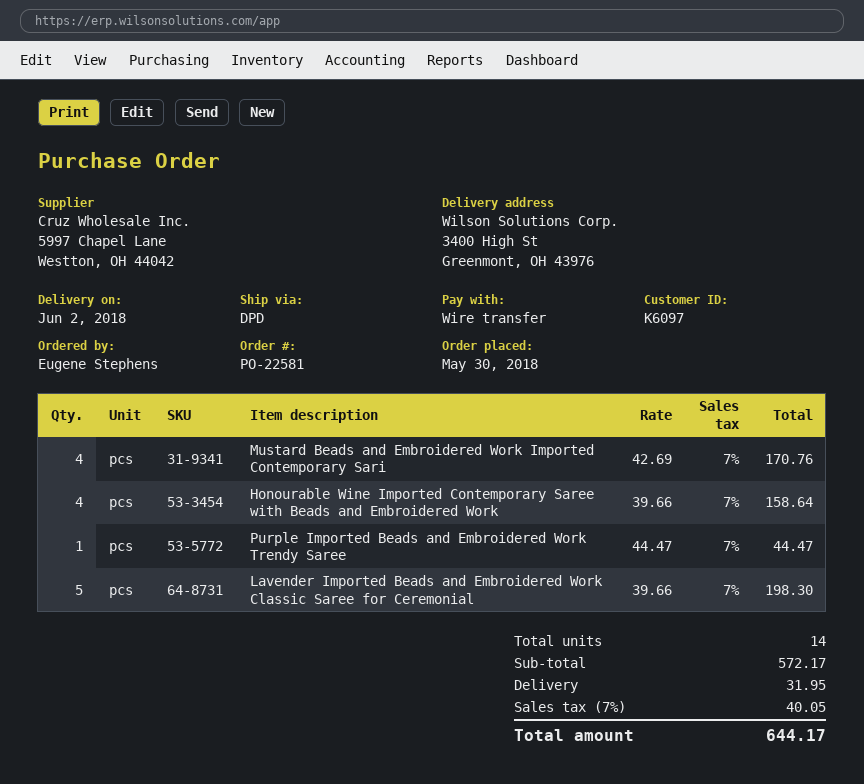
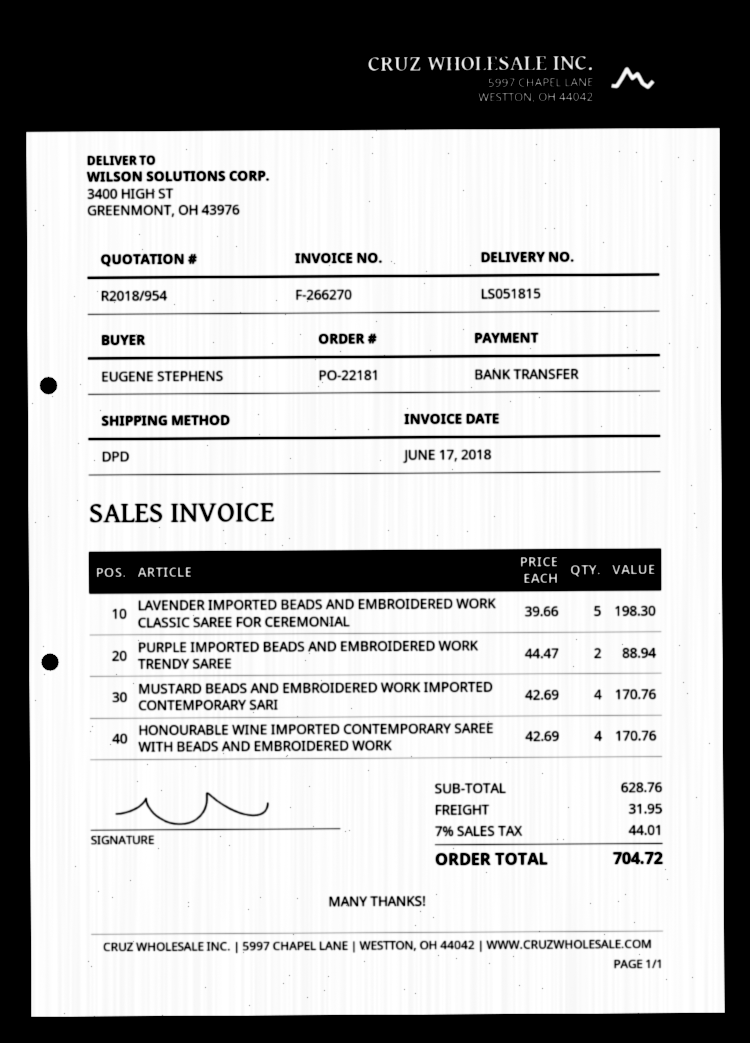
order number: PO-22581 -> PO-22181
Honourable Wine Imported Contemporary Saree with Beads and Embroidered Work: 4 x 39.66 = 158.64 -> 4 x 42.69 = 170.76
Purple Imported Beads and Embroidered Work Trendy Saree: 1 x 44.47 = 44.47 -> 2 x 44.47 = 88.94
subtotal: 572.17 -> 628.76
tax: 7% = 40.05 -> 7% = 44.01
total: 644.17 -> 704.72

